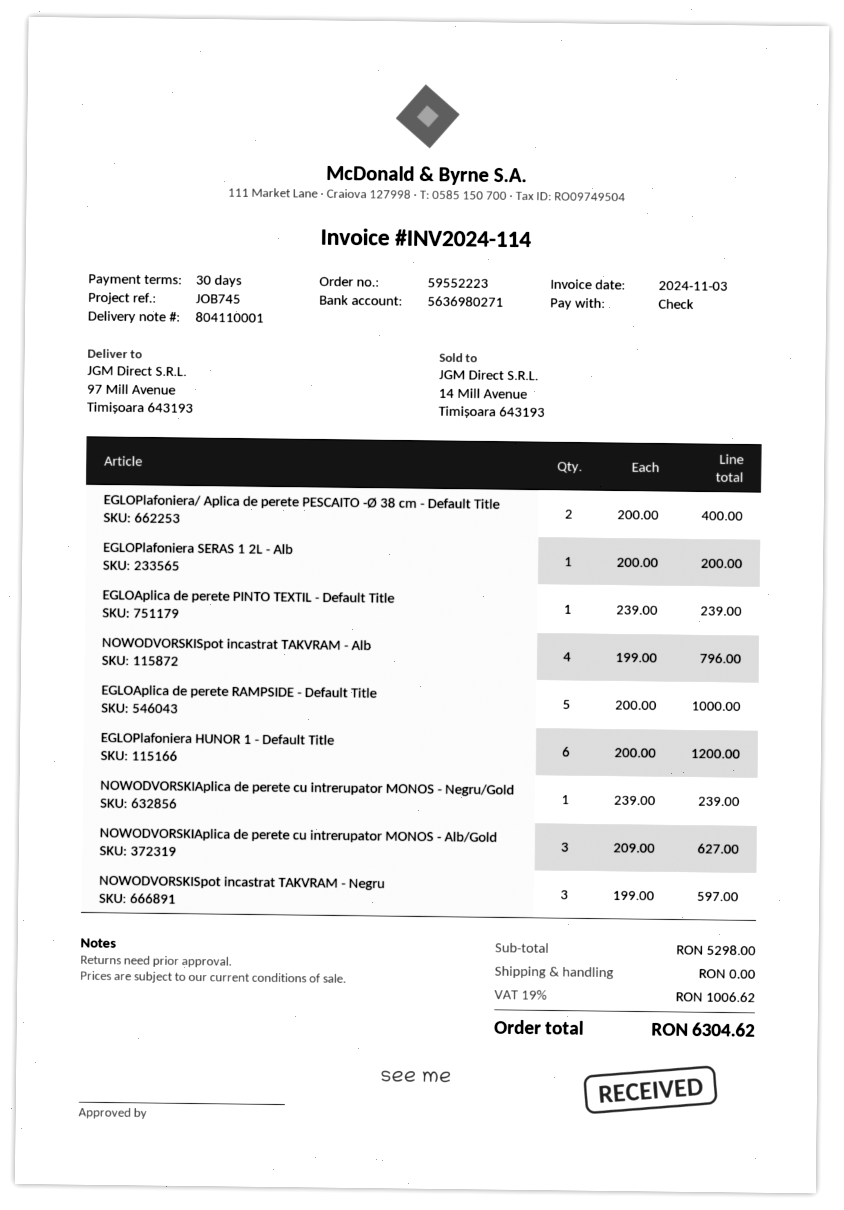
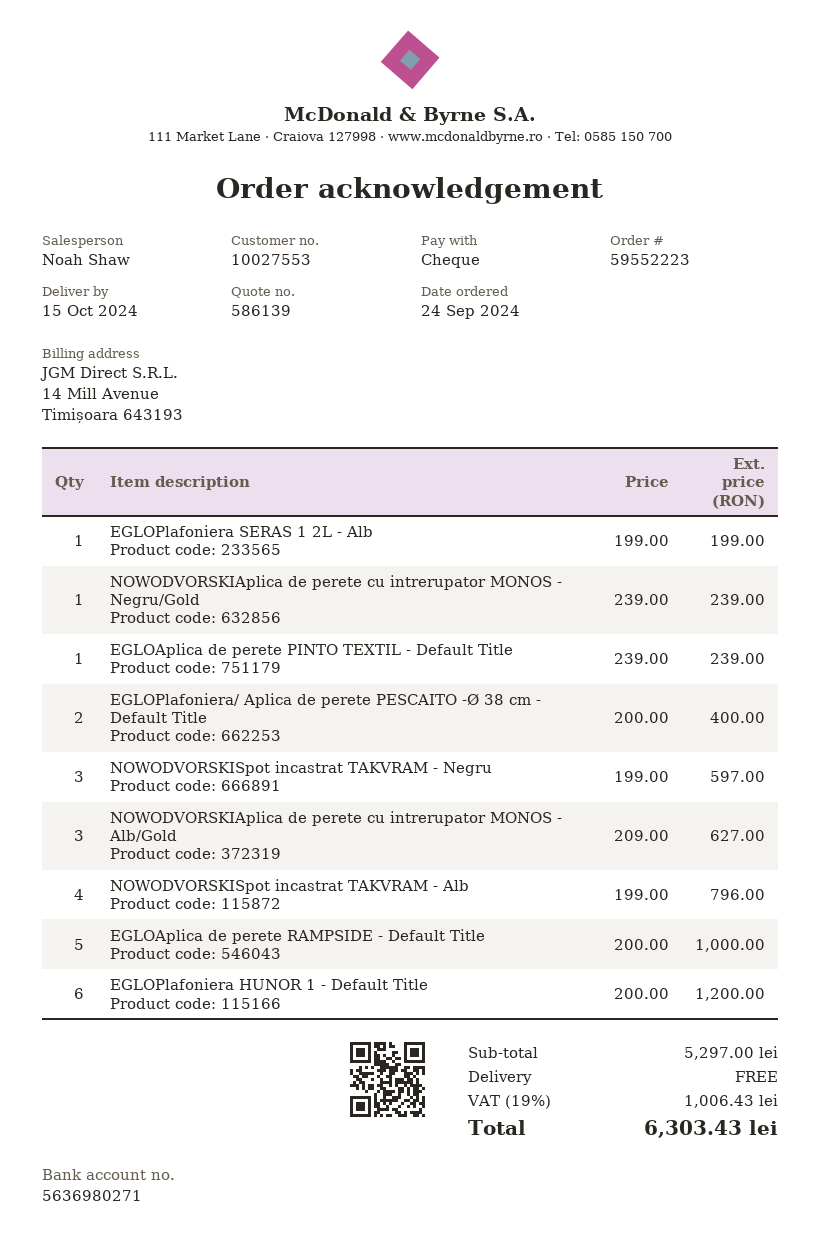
EGLOPlafoniera SERAS 1 2L - Alb: 1 x 200.00 = 200.00 -> 1 x 199.00 = 199.00
subtotal: 5298.00 -> 5297.00
tax: 19% = 1006.62 -> 19% = 1006.43
total: 6304.62 -> 6303.43

